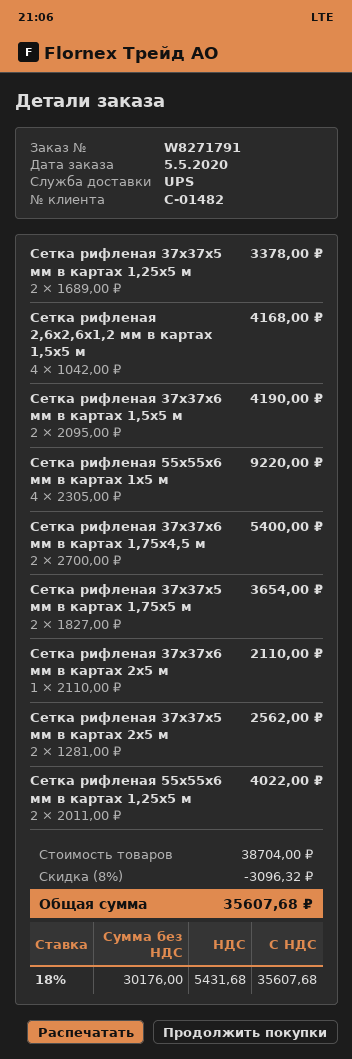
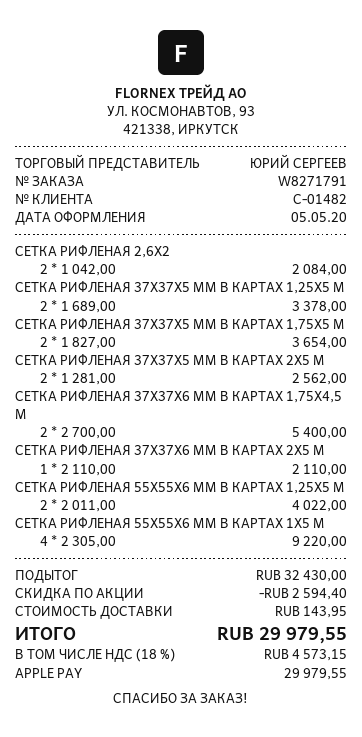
Сетка рифленая 2,6х2,6х1,2 мм в картах 1,5х5 м: 4 x 1042.00 = 4168.00 -> 2 x 1042.00 = 2084.00
Сетка рифленая 37х37х6 мм в картах 1,5х5 м: 2 x 2095.00 = 4190.00 -> none
subtotal: 38704.00 -> 32430.00
discount: 3096.32 -> 2594.40
shipping: none -> 143.95
tax: 18% = 5431.68 -> 18% = 4573.15
total: 35607.68 -> 29979.55

